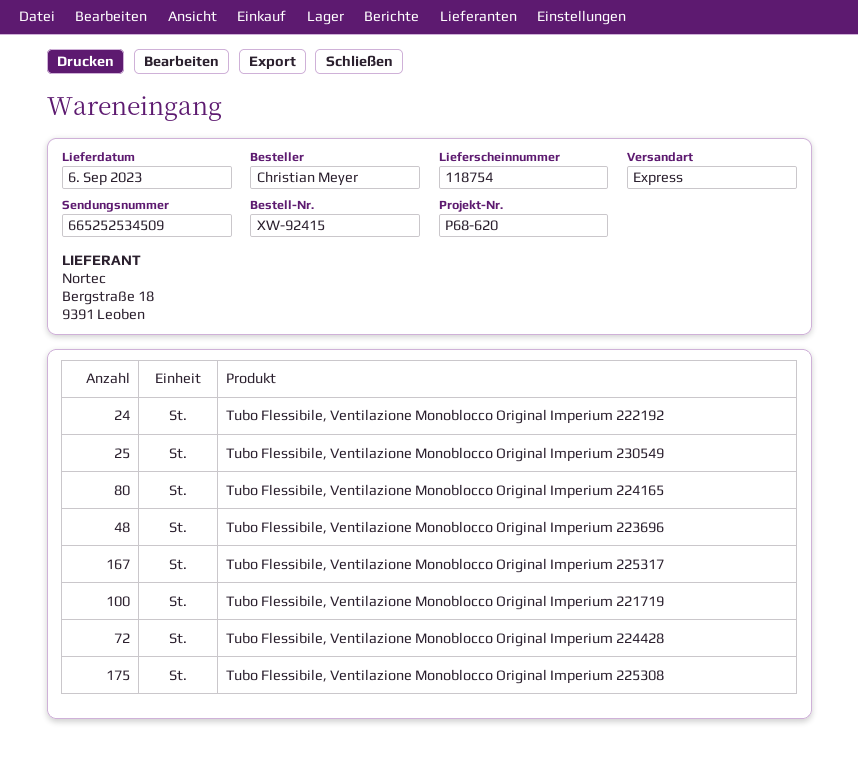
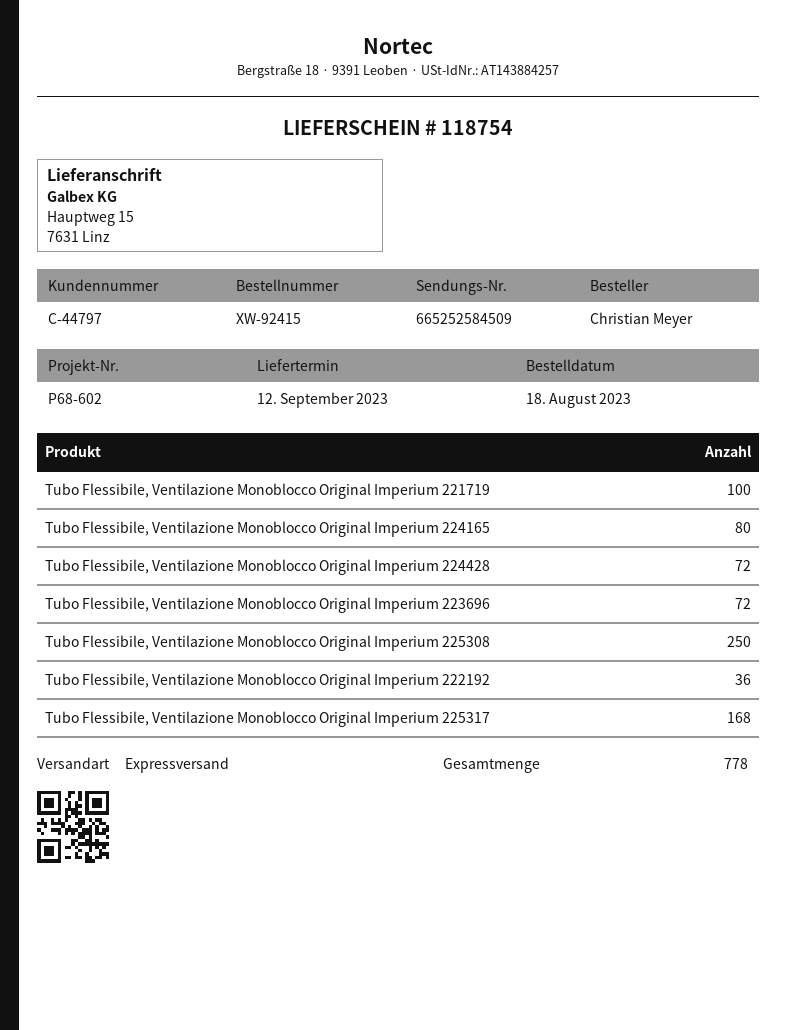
delivery date: 2023-09-06 -> 2023-09-12
reference: P68-620 -> P68-602
tracking number: 665252534509 -> 665252584509
Tubo Flessibile, Ventilazione Monoblocco Original Imperium 222192: 24 -> 36
Tubo Flessibile, Ventilazione Monoblocco Original Imperium 230549: 25 -> none
Tubo Flessibile, Ventilazione Monoblocco Original Imperium 223696: 48 -> 72
Tubo Flessibile, Ventilazione Monoblocco Original Imperium 225317: 167 -> 168
Tubo Flessibile, Ventilazione Monoblocco Original Imperium 225308: 175 -> 250

